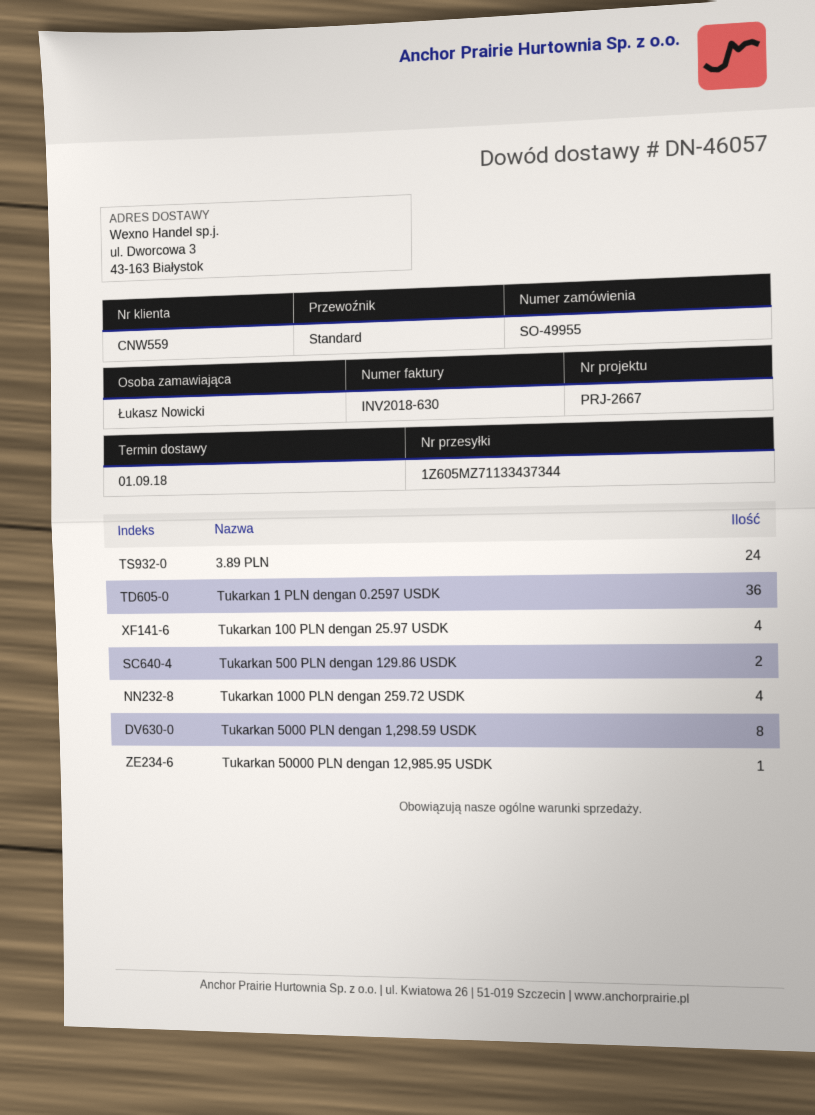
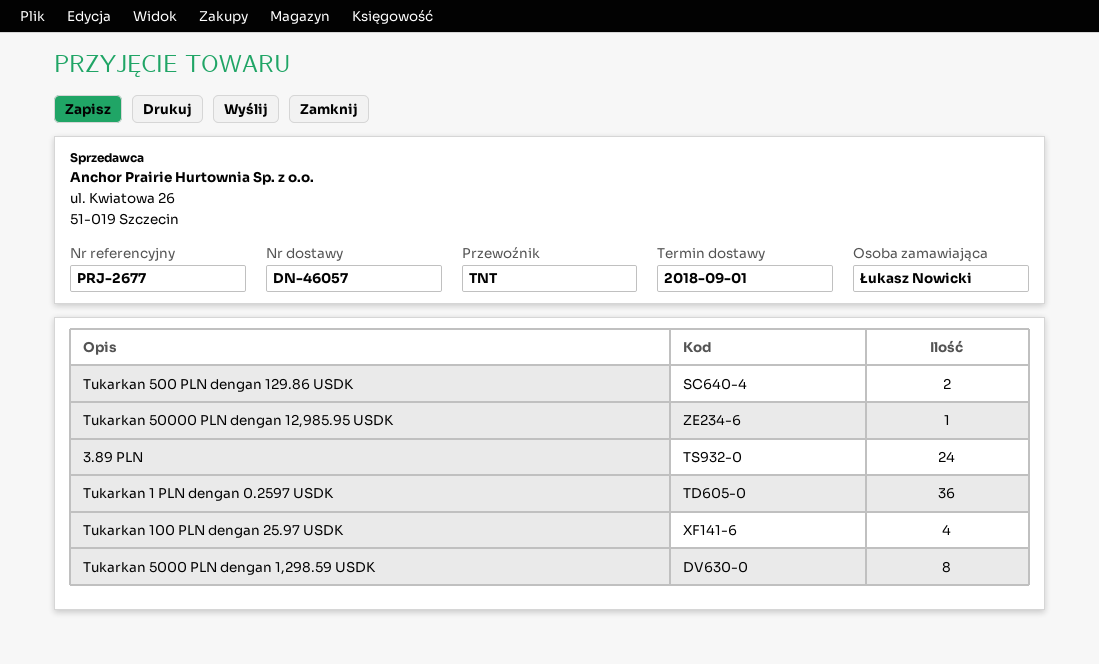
reference: PRJ-2667 -> PRJ-2677
shipping method: standard -> TNT
Tukarkan 1000 PLN dengan 259.72 USDK: 4 -> none

